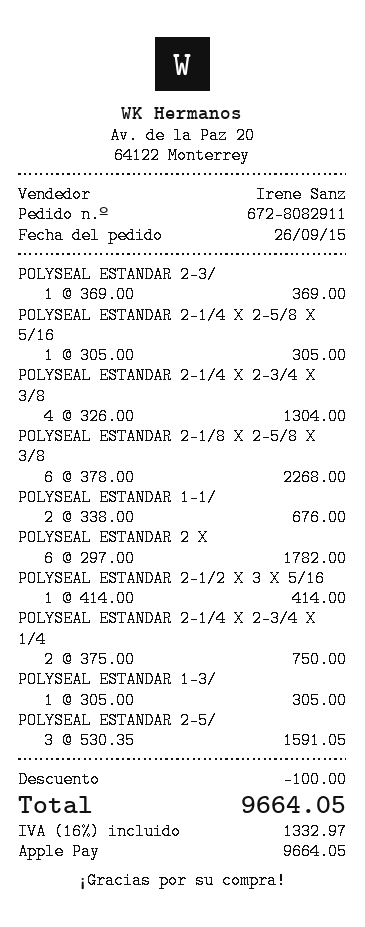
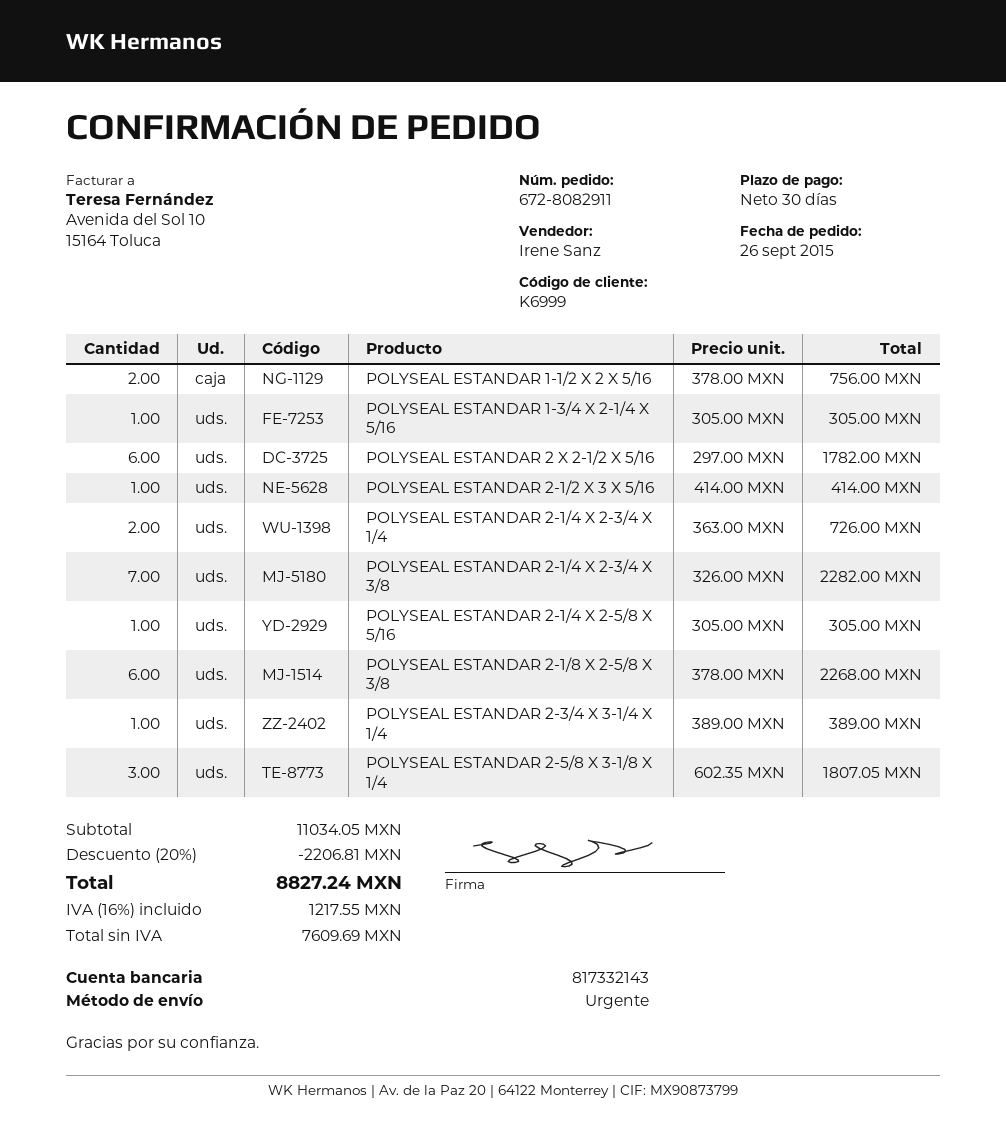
POLYSEAL ESTANDAR 2-3/: 1 x 369.00 = 369.00 -> 1 x 389.00 = 389.00
POLYSEAL ESTANDAR 2-1/4 X 2-3/4 X 3/8: 4 x 326.00 = 1304.00 -> 7 x 326.00 = 2282.00
POLYSEAL ESTANDAR 1-1/: 2 x 338.00 = 676.00 -> 2 x 378.00 = 756.00
POLYSEAL ESTANDAR 2-1/4 X 2-3/4 X 1/4: 2 x 375.00 = 750.00 -> 2 x 363.00 = 726.00
POLYSEAL ESTANDAR 2-5/: 3 x 530.35 = 1591.05 -> 3 x 602.35 = 1807.05
discount: 100.00 -> 2206.81
tax: 16% = 1332.97 -> 16% = 1217.55
total: 9664.05 -> 8827.24

